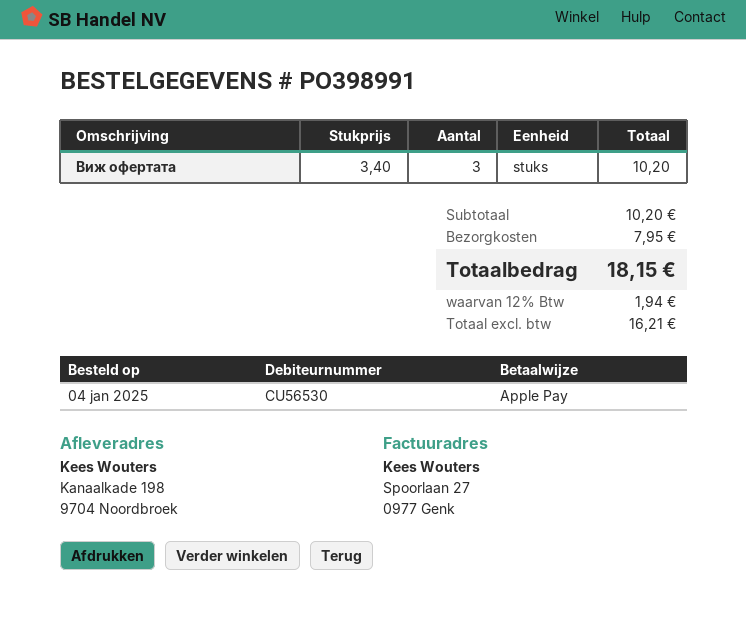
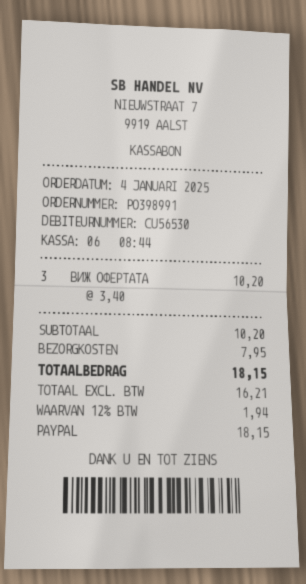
payment method: Apple Pay -> PayPal

